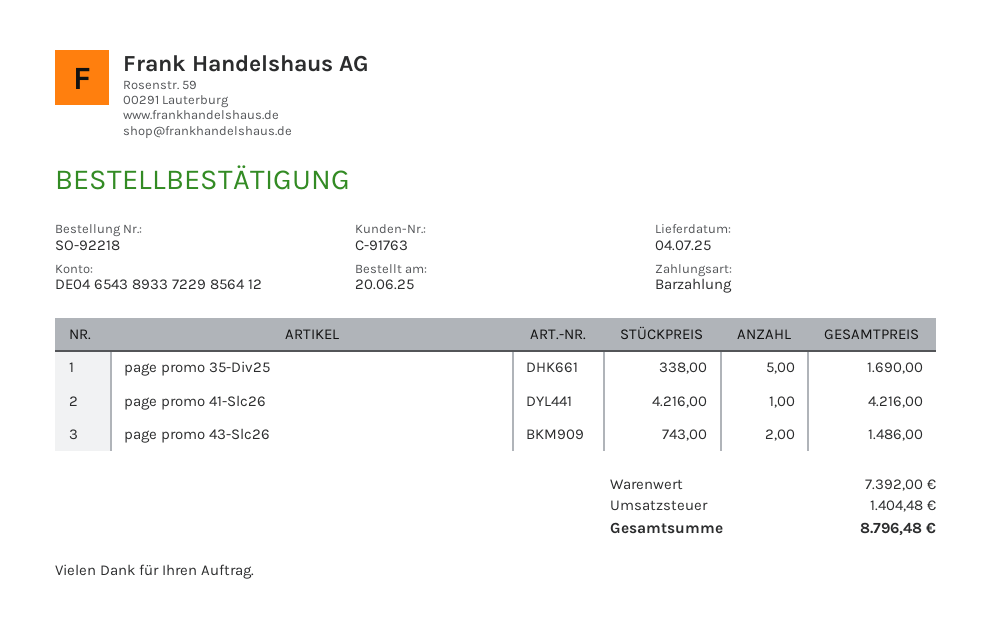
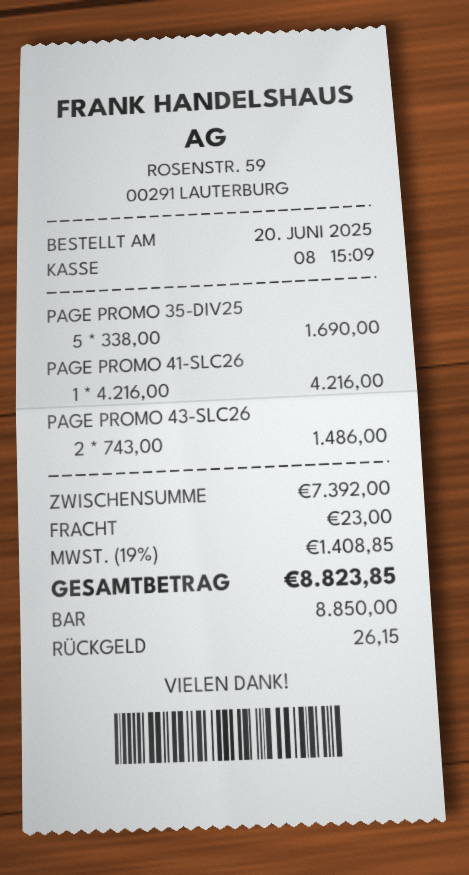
shipping: none -> 23.00
tax: 1404.48 -> 1408.85
total: 8796.48 -> 8823.85

